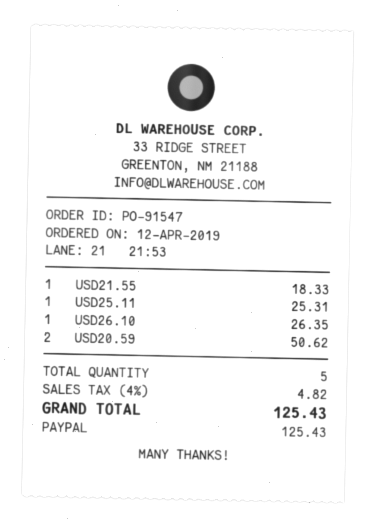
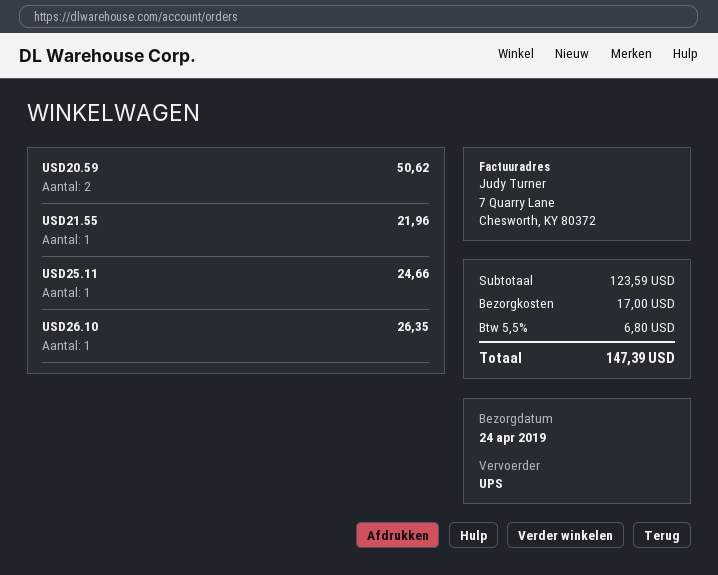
USD21.55: 1 for 18.33 -> 1 for 21.96
USD25.11: 1 for 25.31 -> 1 for 24.66
shipping: none -> 17.00
tax: 4% = 4.82 -> 5.5% = 6.80
total: 125.43 -> 147.39

